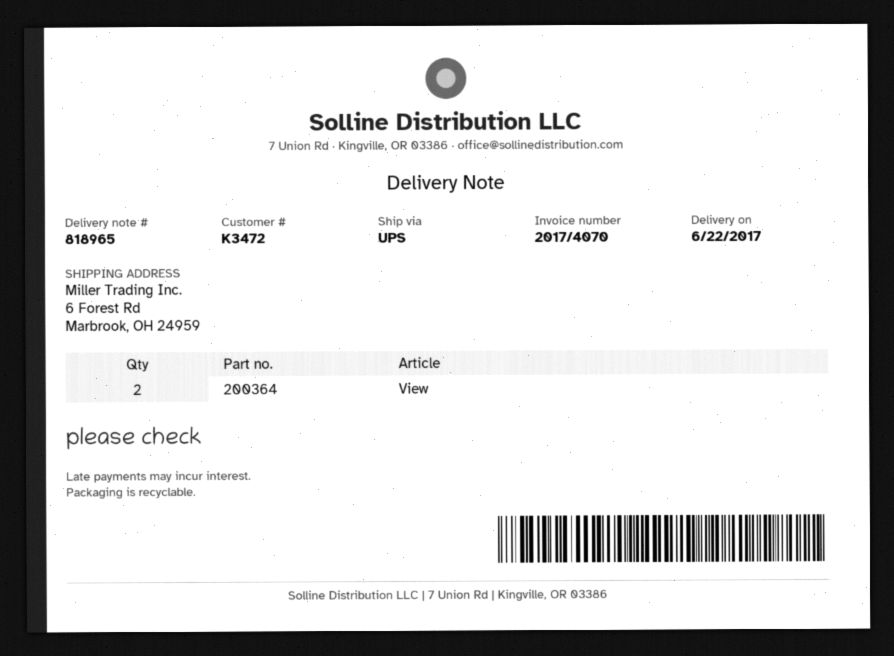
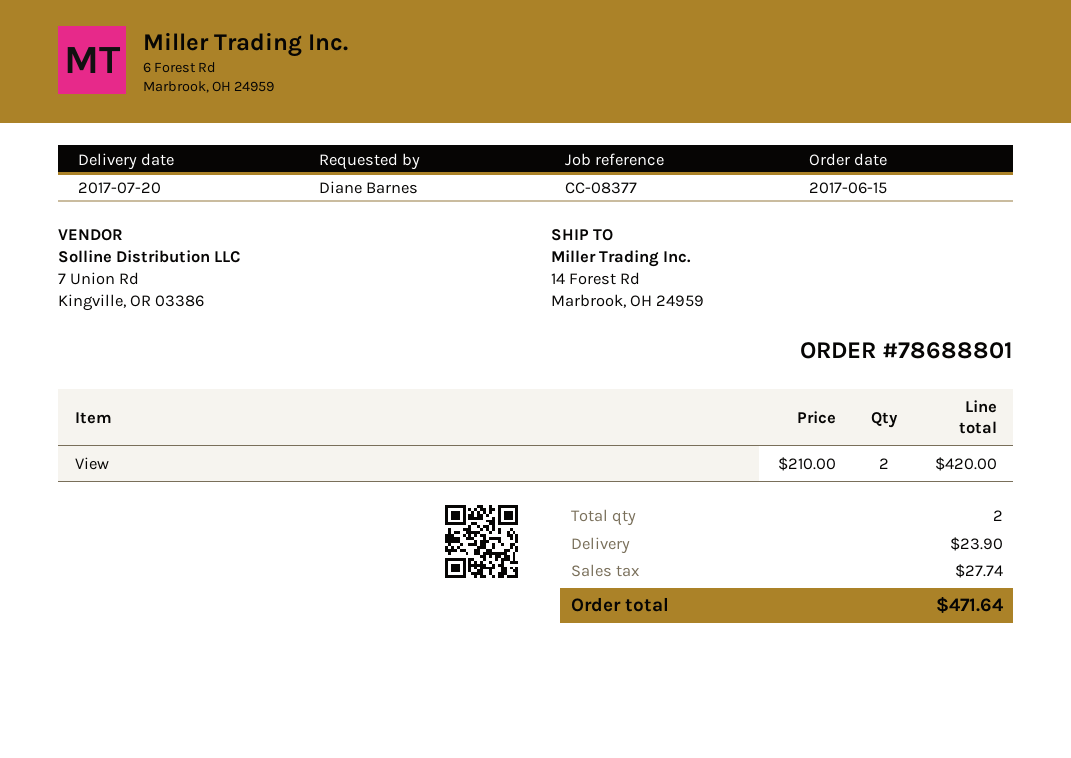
delivery date: 2017-06-22 -> 2017-07-20
ship to: 6 Forest Rd, Marbrook, OH 24959 -> 14 Forest Rd, Marbrook, OH 24959

